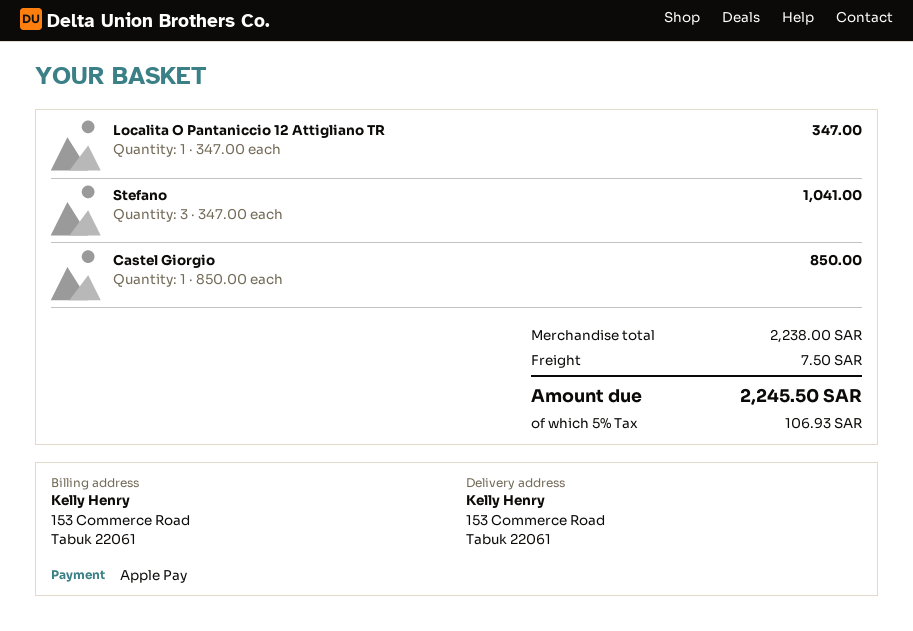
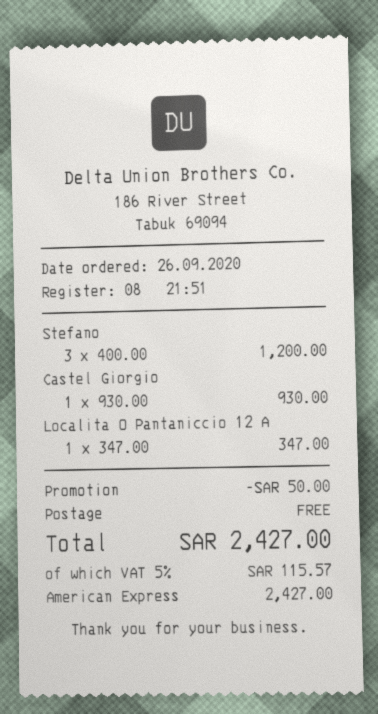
payment method: Apple Pay -> American Express
Stefano: 3 x 347.00 = 1041.00 -> 3 x 400.00 = 1200.00
Castel Giorgio: 1 x 850.00 = 850.00 -> 1 x 930.00 = 930.00
discount: none -> 50.00
shipping: 7.50 -> 0.00
tax: 5% = 106.93 -> 5% = 115.57
total: 2245.50 -> 2427.00

